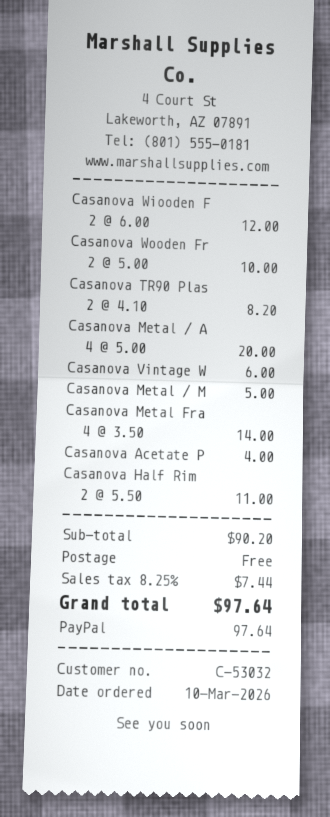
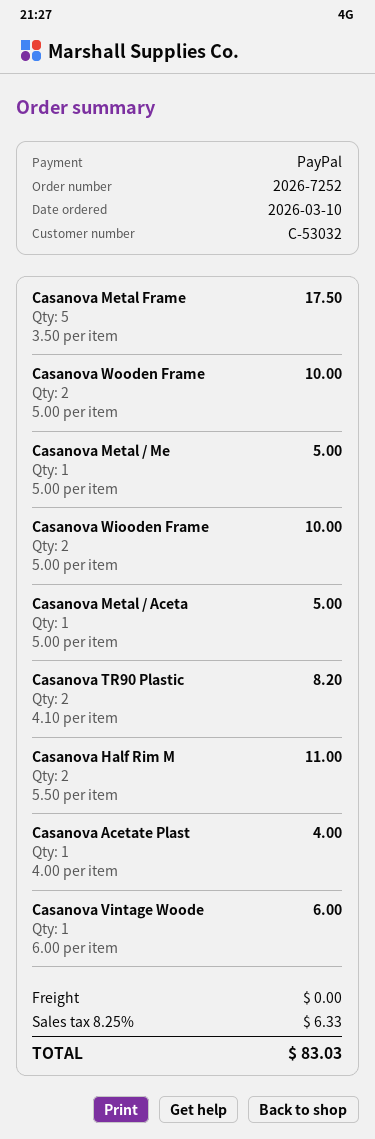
Casanova Wiooden F: 2 x 6.00 = 12.00 -> 2 x 5.00 = 10.00
Casanova Metal / A: 4 x 5.00 = 20.00 -> 1 x 5.00 = 5.00
Casanova Metal Fra: 4 x 3.50 = 14.00 -> 5 x 3.50 = 17.50
tax: 8.25% = 7.44 -> 8.25% = 6.33
total: 97.64 -> 83.03

